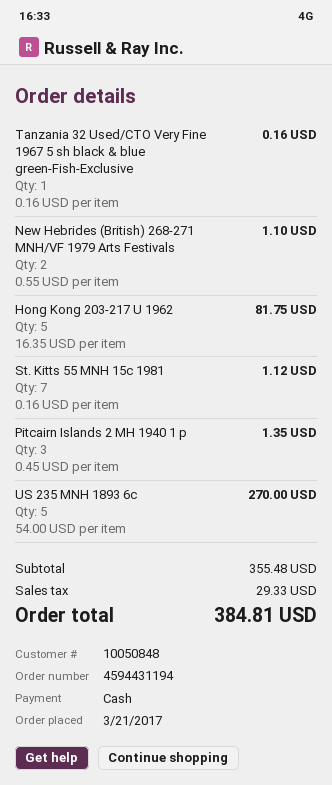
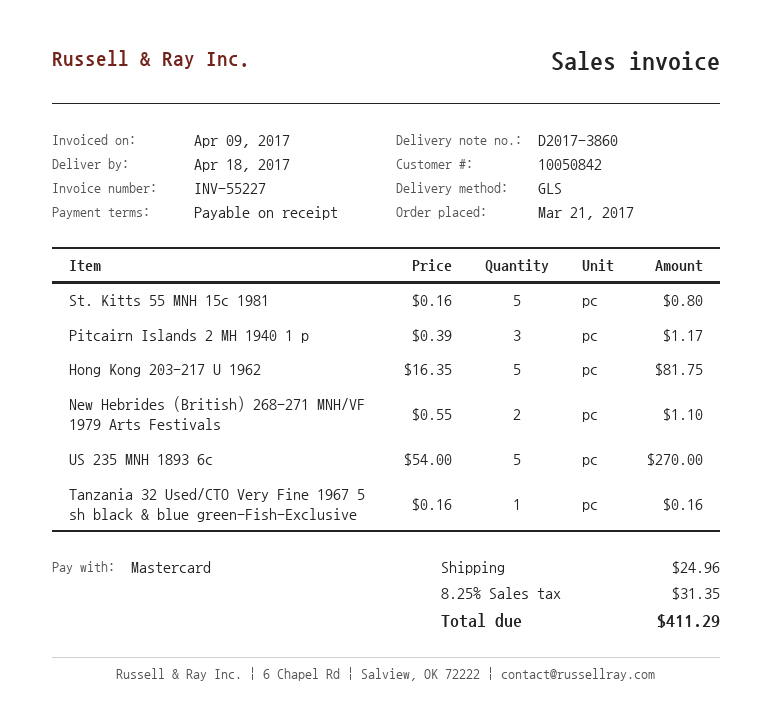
customer number: 10050848 -> 10050842
payment method: cash -> Mastercard
St. Kitts 55 MNH 15c 1981: 7 x 0.16 = 1.12 -> 5 x 0.16 = 0.80
Pitcairn Islands 2 MH 1940 1 p: 3 x 0.45 = 1.35 -> 3 x 0.39 = 1.17
shipping: none -> 24.96
tax: 29.33 -> 31.35
total: 384.81 -> 411.29

